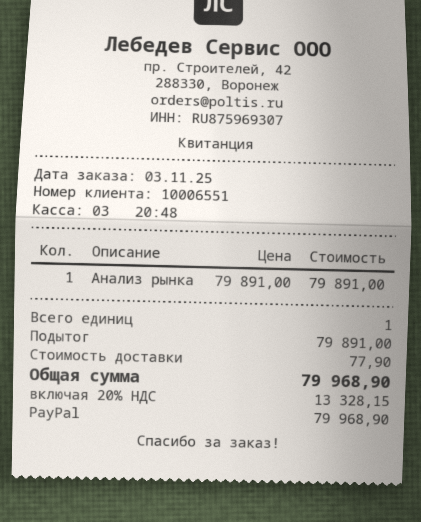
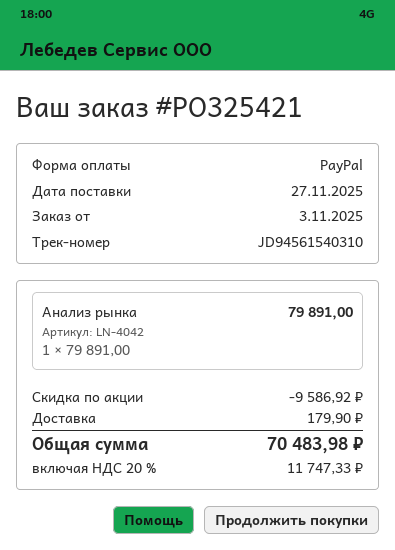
discount: none -> 9586.92
shipping: 77.90 -> 179.90
tax: 20% = 13328.15 -> 20% = 11747.33
total: 79968.90 -> 70483.98

